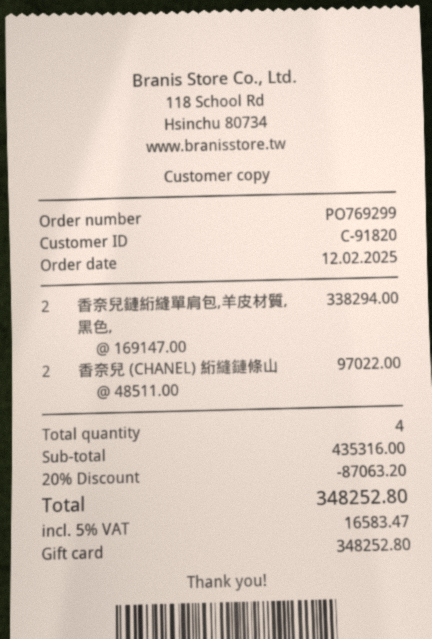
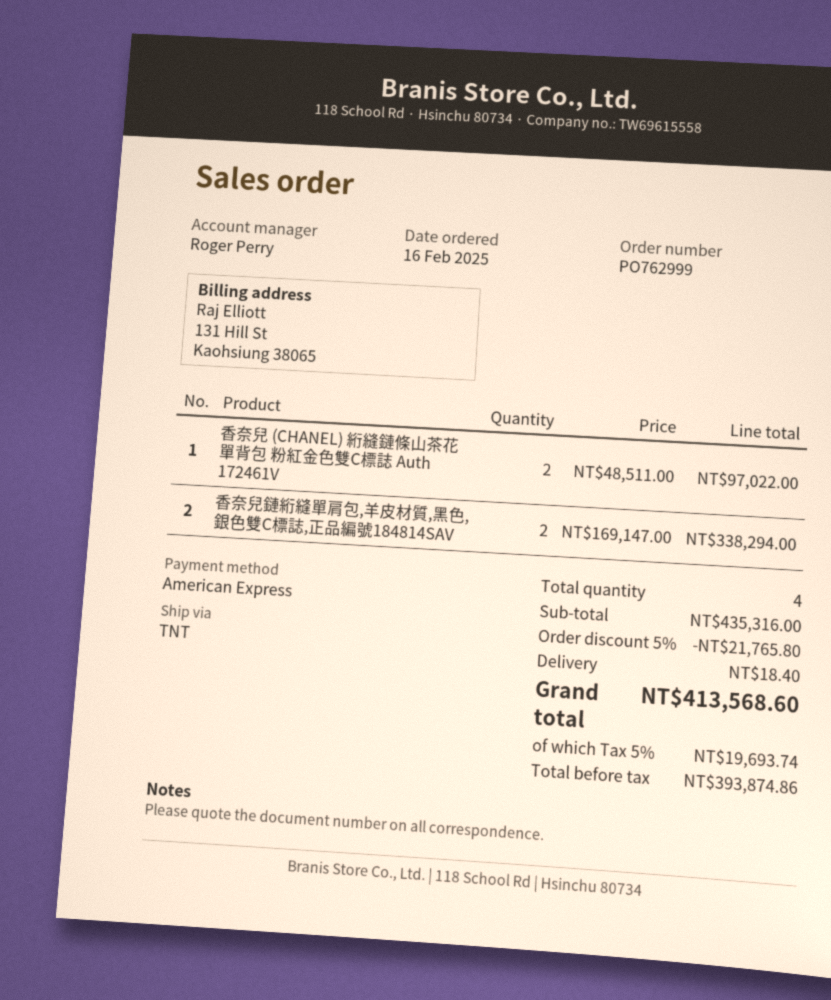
order number: PO769299 -> PO762999
order date: 2025-02-12 -> 2025-02-16
payment method: gift card -> American Express
discount: 20% = 87063.20 -> 5% = 21765.80
shipping: none -> 18.40
tax: 5% = 16583.47 -> 5% = 19693.74
total: 348252.80 -> 413568.60

